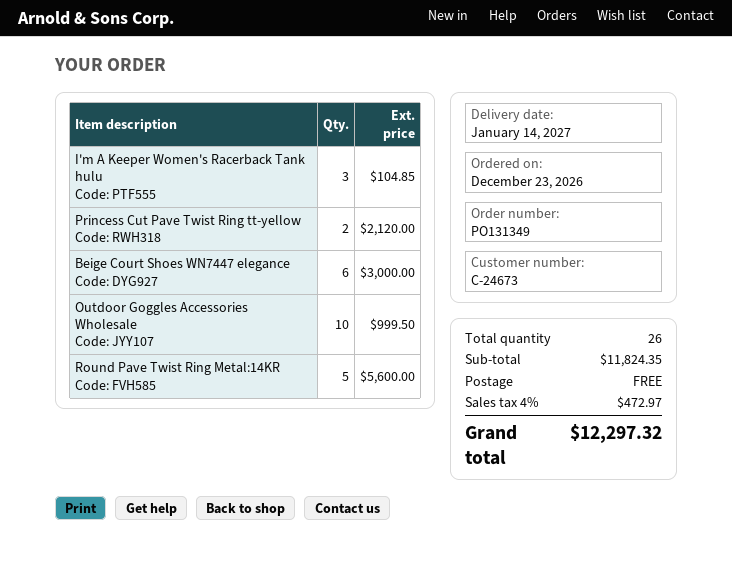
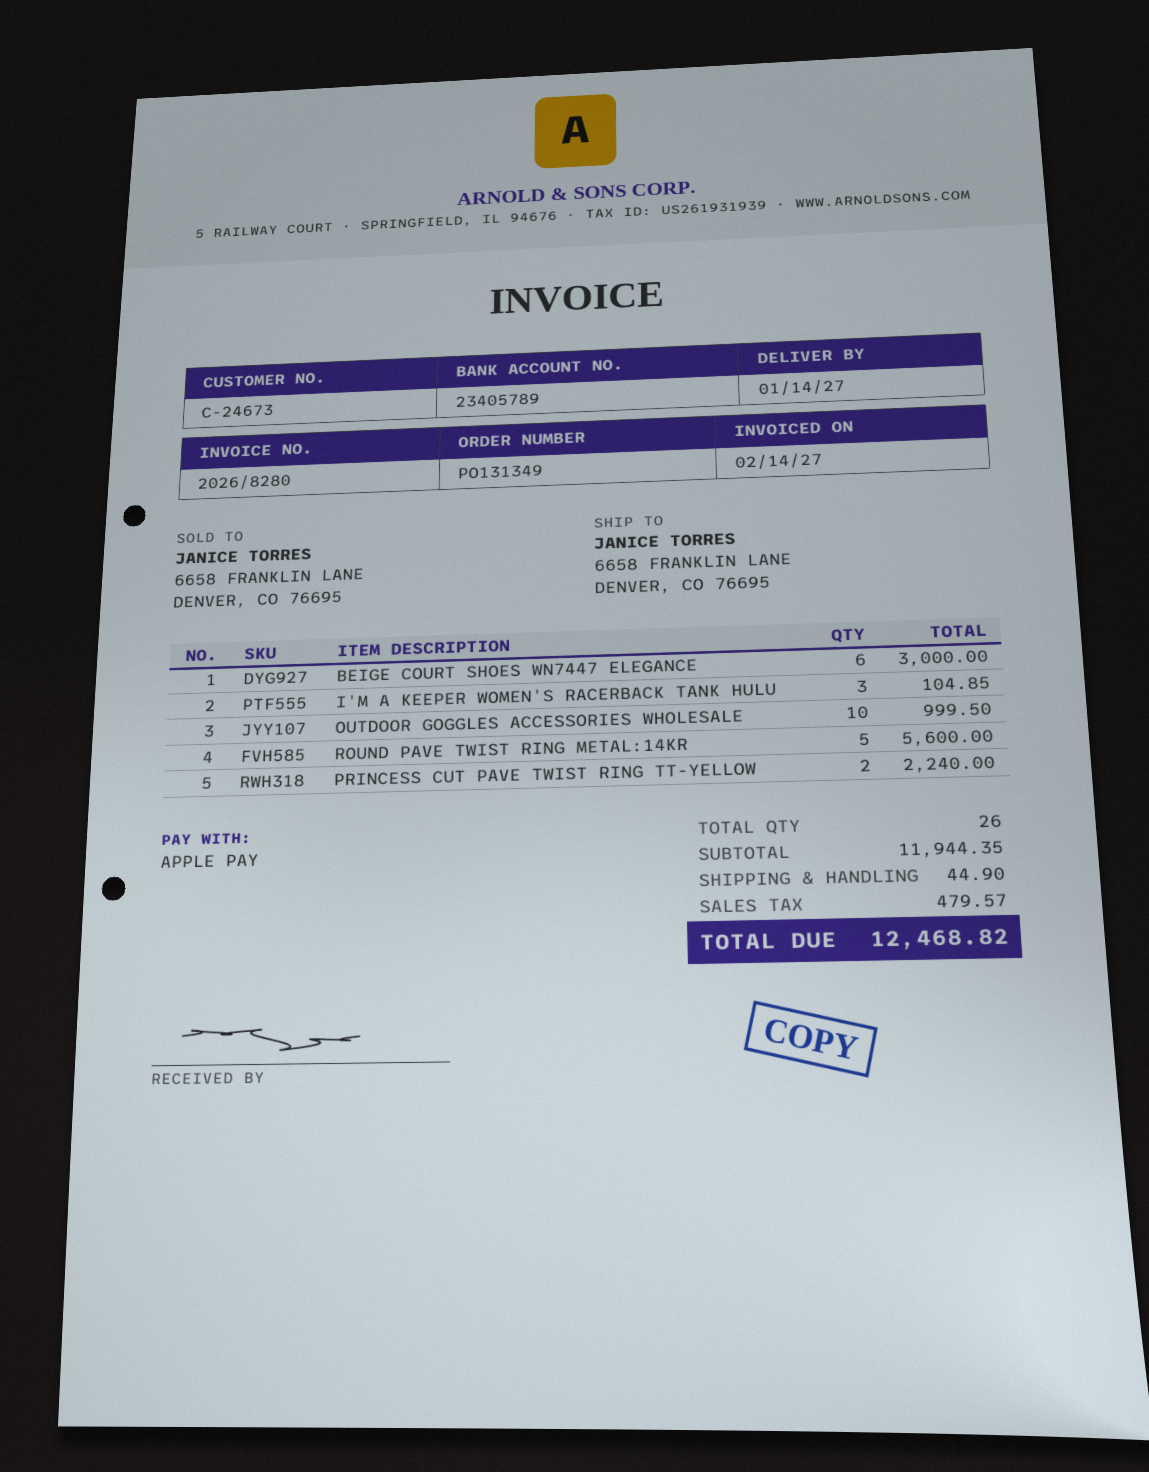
Princess Cut Pave Twist Ring tt-yellow: 2 for 2120.00 -> 2 for 2240.00
subtotal: 11824.35 -> 11944.35
shipping: 0.00 -> 44.90
tax: 472.97 -> 479.57
total: 12297.32 -> 12468.82

